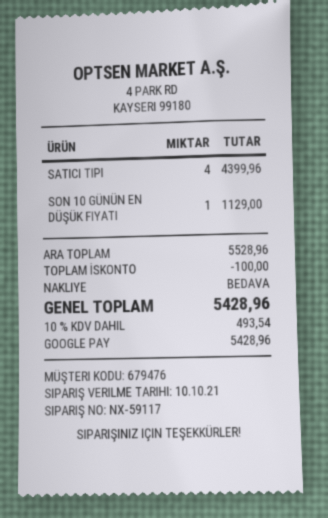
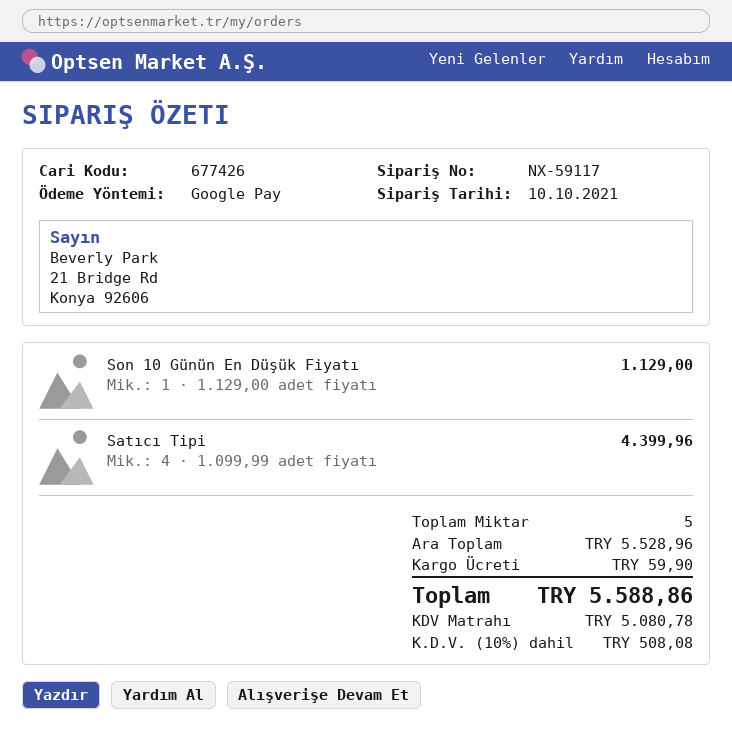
customer number: 679476 -> 677426
discount: 100.00 -> none
shipping: 0.00 -> 59.90
tax: 10% = 493.54 -> 10% = 508.08
total: 5428.96 -> 5588.86

